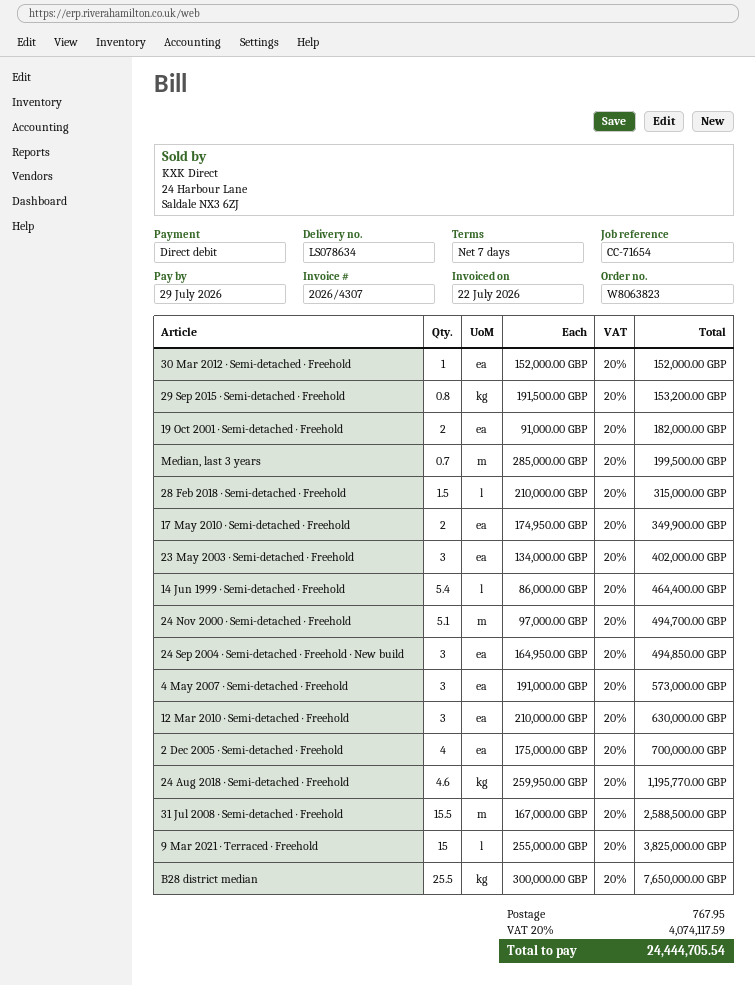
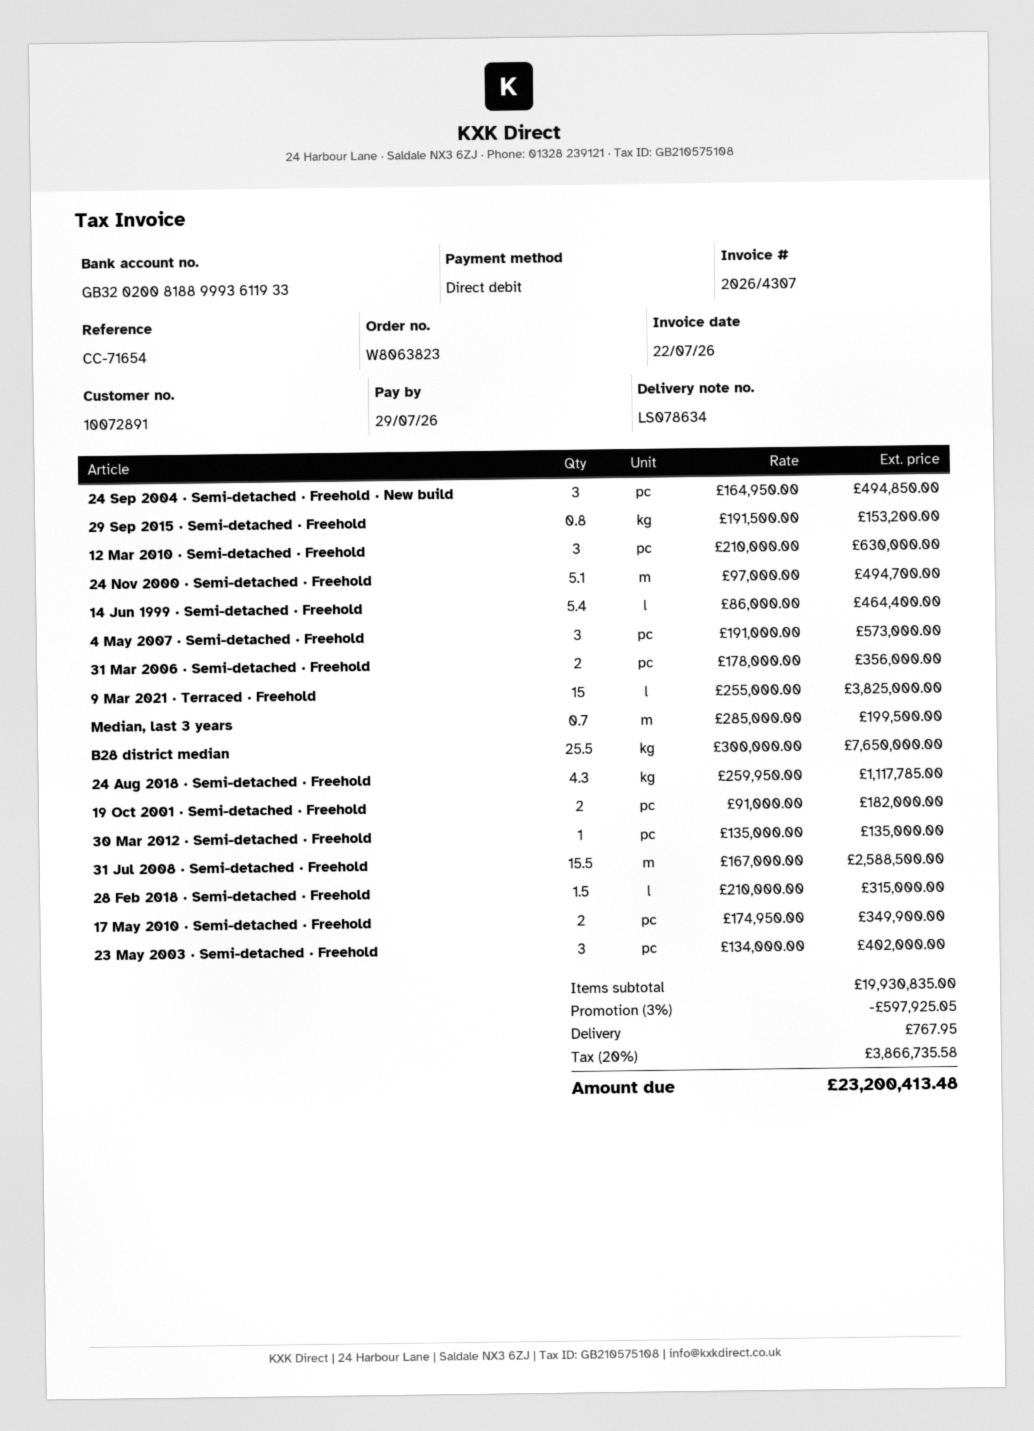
30 Mar 2012 · Semi-detached · Freehold: 1 x 152000.00 = 152000.00 -> 1 x 135000.00 = 135000.00
2 Dec 2005 · Semi-detached · Freehold: 4 x 175000.00 = 700000.00 -> none
24 Aug 2018 · Semi-detached · Freehold: 4.6 x 259950.00 = 1195770.00 -> 4.3 x 259950.00 = 1117785.00
31 Mar 2006 · Semi-detached · Freehold: none -> 2 x 178000.00 = 356000.00
discount: none -> 3% = 597925.05
tax: 20% = 4074117.59 -> 20% = 3866735.58
total: 24444705.54 -> 23200413.48

